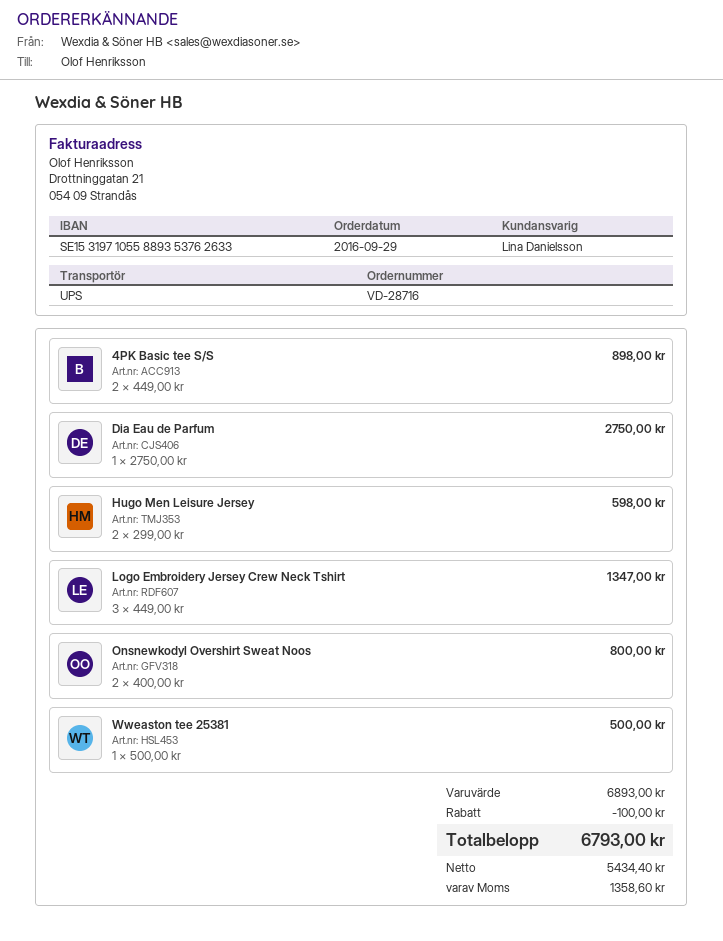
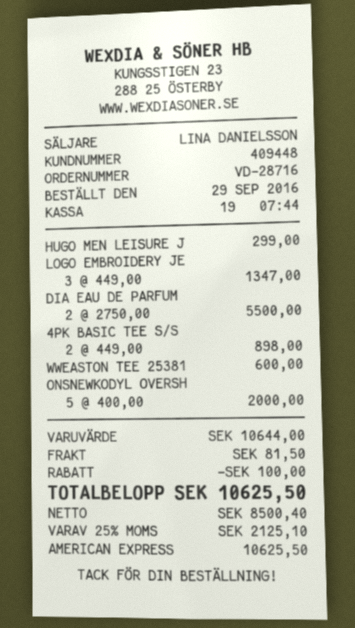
Dia Eau de Parfum: 1 x 2750.00 = 2750.00 -> 2 x 2750.00 = 5500.00
Hugo Men Leisure Jersey: 2 x 299.00 = 598.00 -> 1 x 299.00 = 299.00
Onsnewkodyl Overshirt Sweat Noos: 2 x 400.00 = 800.00 -> 5 x 400.00 = 2000.00
Wweaston tee 25381: 1 x 500.00 = 500.00 -> 1 x 600.00 = 600.00
subtotal: 6893.00 -> 10644.00
shipping: none -> 81.50
net: 5434.40 -> 8500.40
tax: 1358.60 -> 2125.10
total: 6793.00 -> 10625.50

